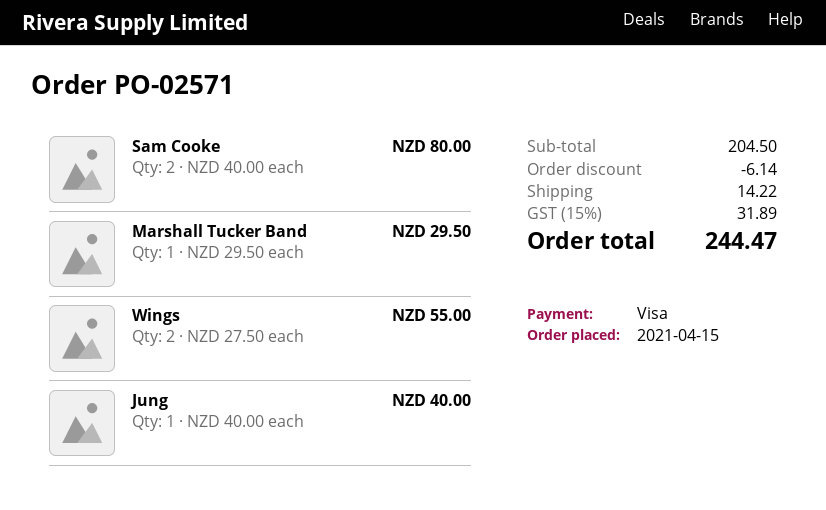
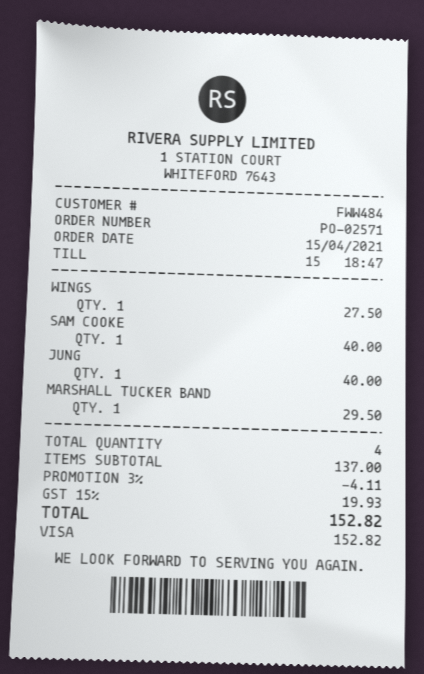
Sam Cooke: 2 for 80.00 -> 1 for 40.00
Wings: 2 for 55.00 -> 1 for 27.50
subtotal: 204.50 -> 137.00
discount: 6.14 -> 4.11
shipping: 14.22 -> none
tax: 15% = 31.89 -> 15% = 19.93
total: 244.47 -> 152.82

